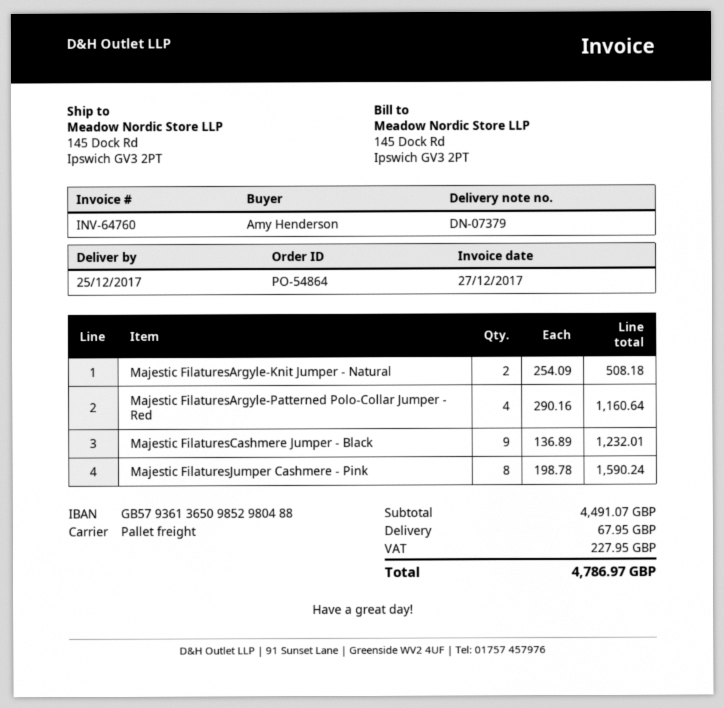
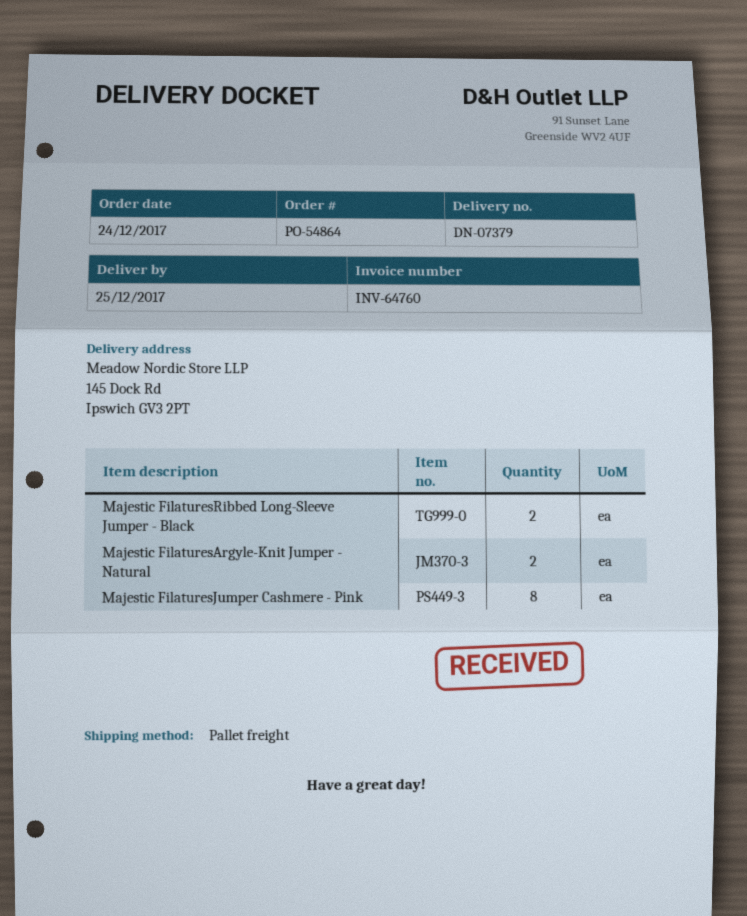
Majestic FilaturesArgyle-Patterned Polo-Collar Jumper - Red: 4 -> none
Majestic FilaturesCashmere Jumper - Black: 9 -> none
Majestic FilaturesRibbed Long-Sleeve Jumper - Black: none -> 2

